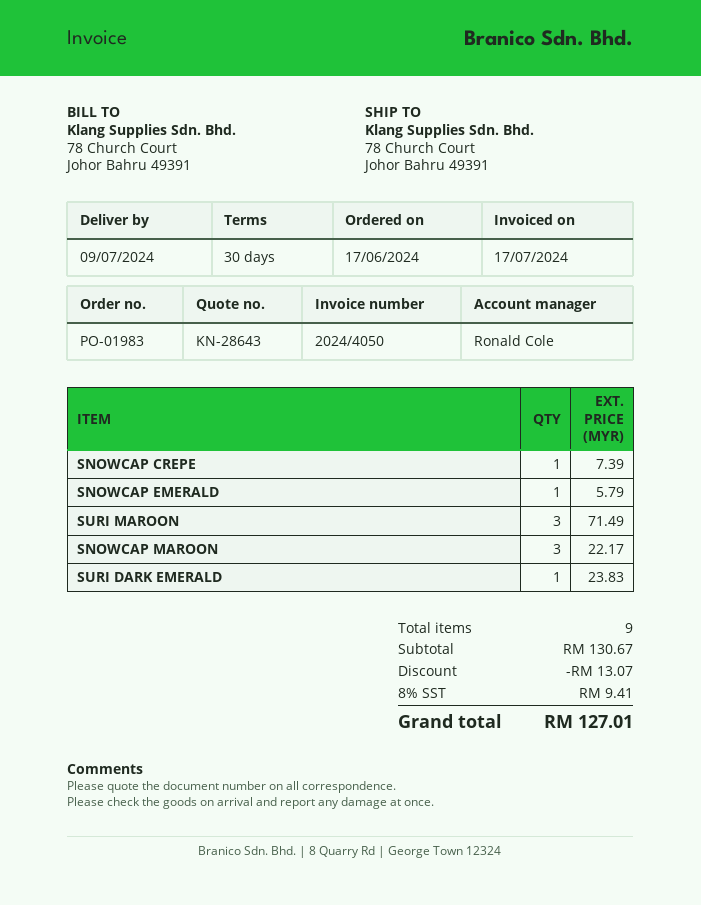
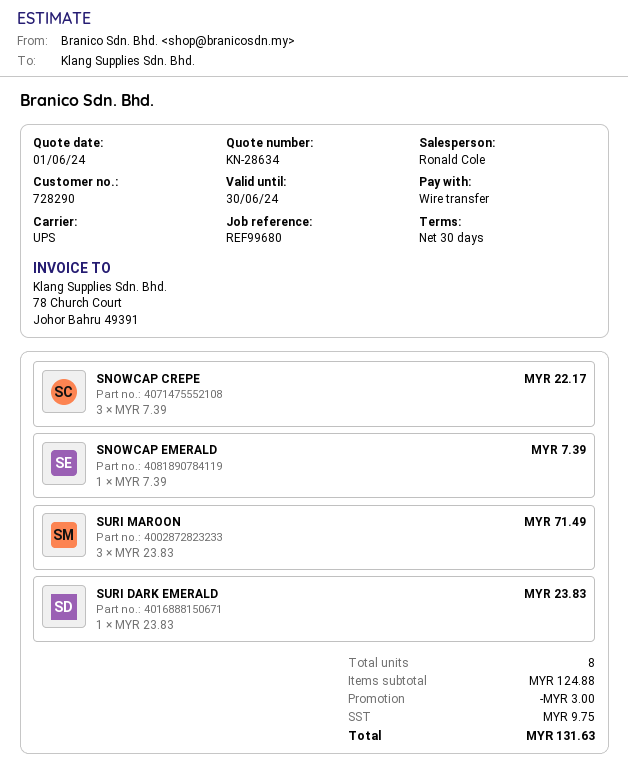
quote number: KN-28643 -> KN-28634
SNOWCAP CREPE: 1 for 7.39 -> 3 for 22.17
SNOWCAP EMERALD: 1 for 5.79 -> 1 for 7.39
SNOWCAP MAROON: 3 for 22.17 -> none
total quantity: 9 -> 8
subtotal: 130.67 -> 124.88
discount: 13.07 -> 3.00
tax: 9.41 -> 9.75
total: 127.01 -> 131.63

